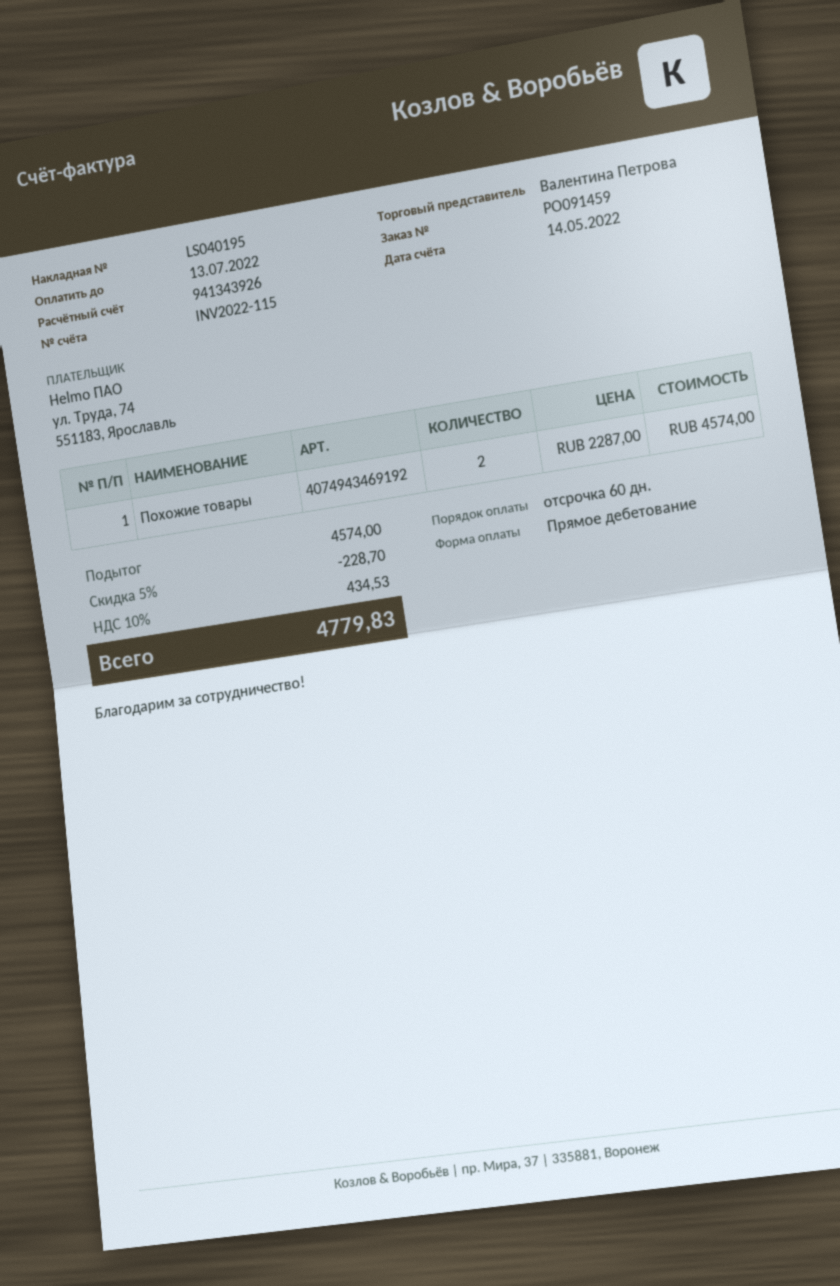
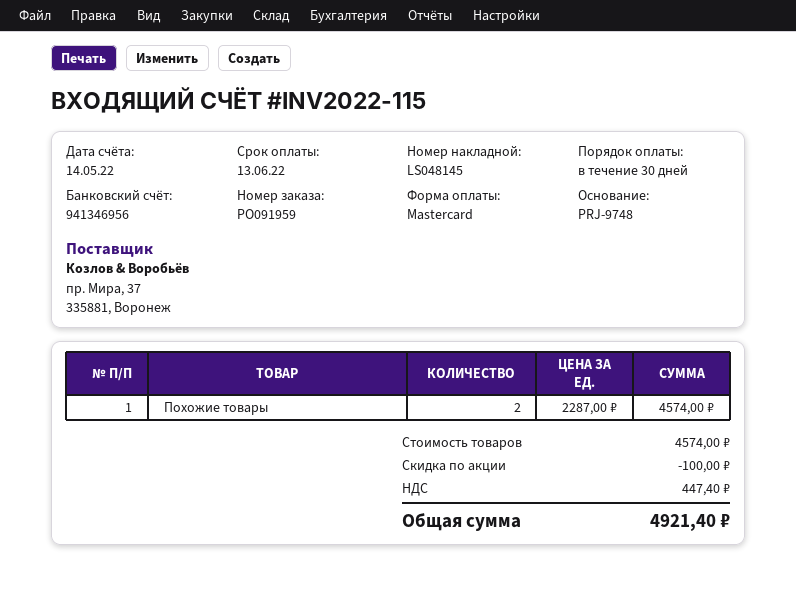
order number: PO091459 -> PO091959
delivery note number: LS040195 -> LS048145
payment terms: 60 days -> 30 days
due date: 2022-07-13 -> 2022-06-13
payment method: direct debit -> Mastercard
bank account: 941343926 -> 941346956
discount: 228.70 -> 100.00
tax: 434.53 -> 447.40
total: 4779.83 -> 4921.40

